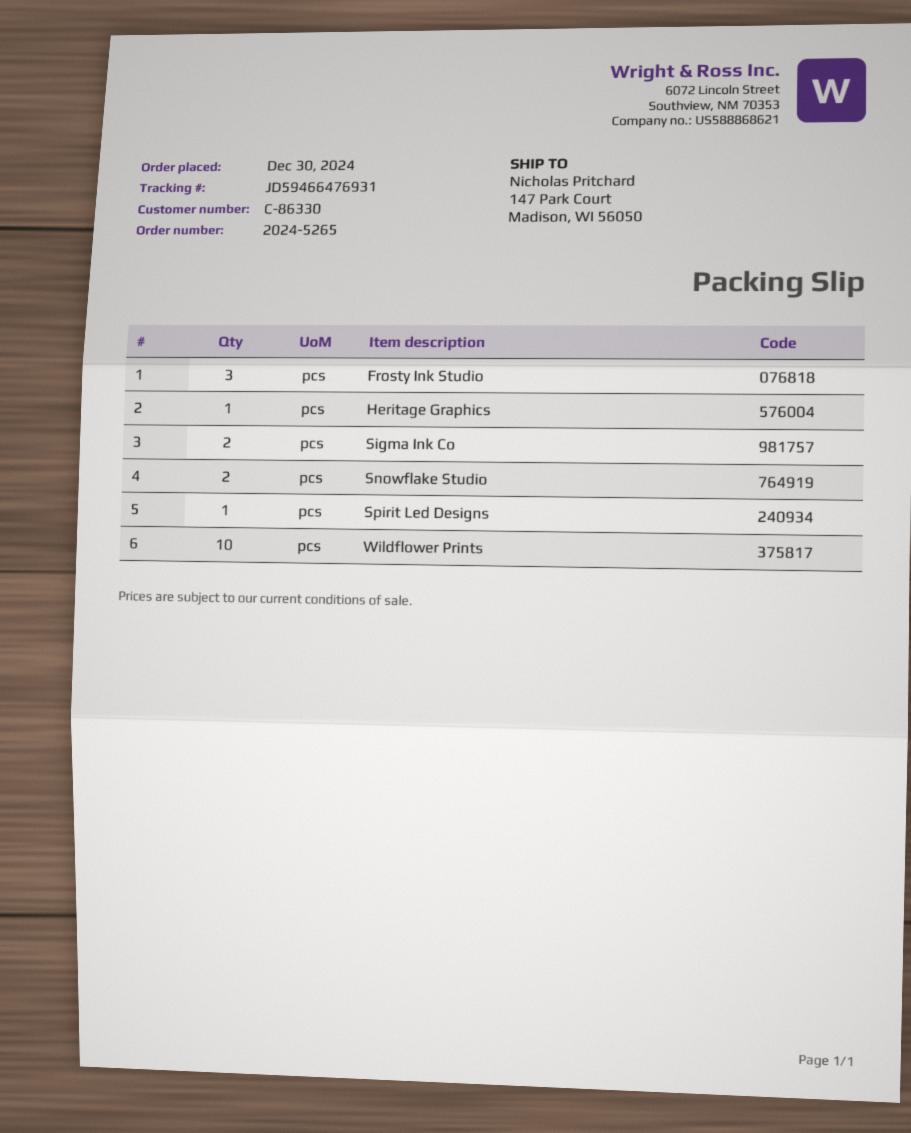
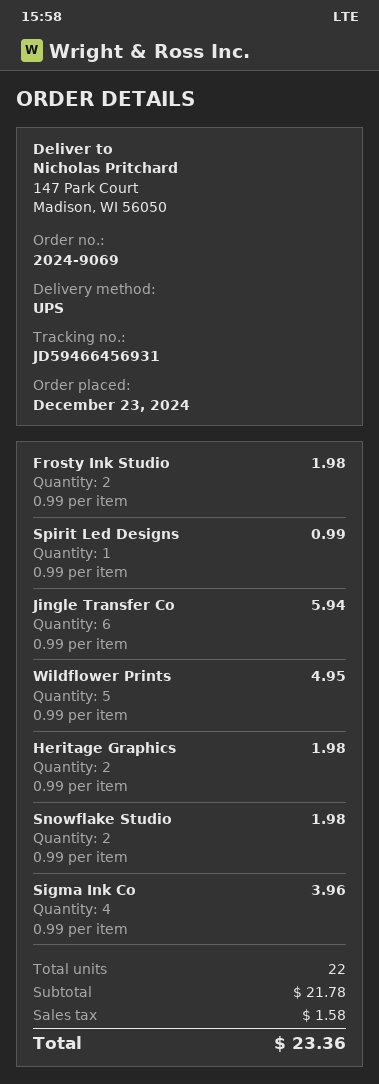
order number: 2024-5265 -> 2024-9069
order date: 2024-12-30 -> 2024-12-23
tracking number: JD59466476931 -> JD59466456931
Frosty Ink Studio: 3 -> 2
Heritage Graphics: 1 -> 2
Sigma Ink Co: 2 -> 4
Wildflower Prints: 10 -> 5
Jingle Transfer Co: none -> 6

